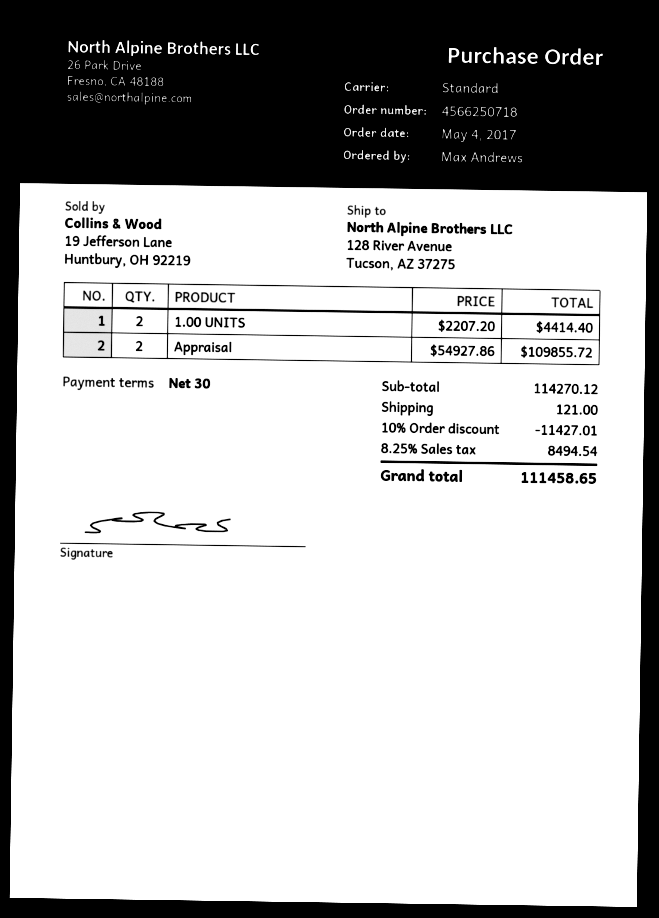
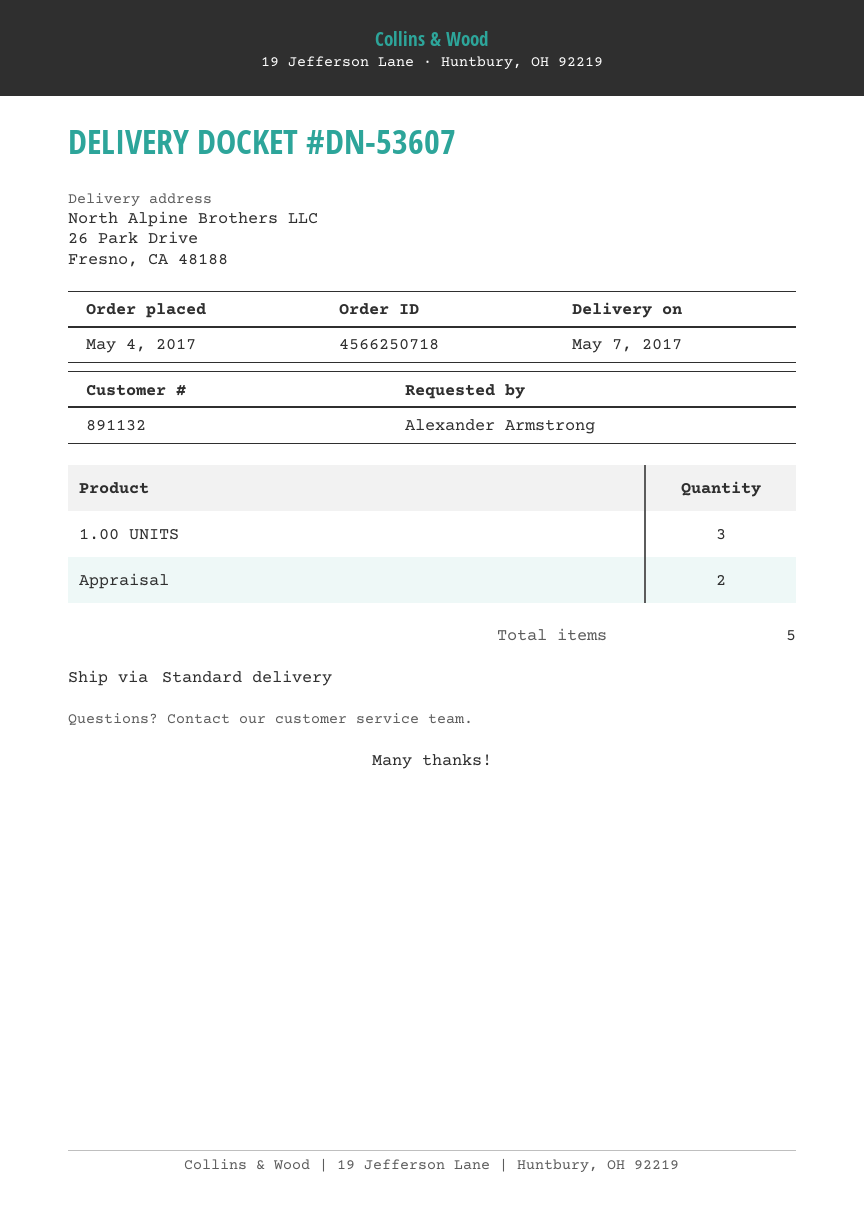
ordered by: Max Andrews -> Alexander Armstrong
ship to: 128 River Avenue, Tucson, AZ 37275 -> 26 Park Drive, Fresno, CA 48188
1.00 UNITS: 2 -> 3

